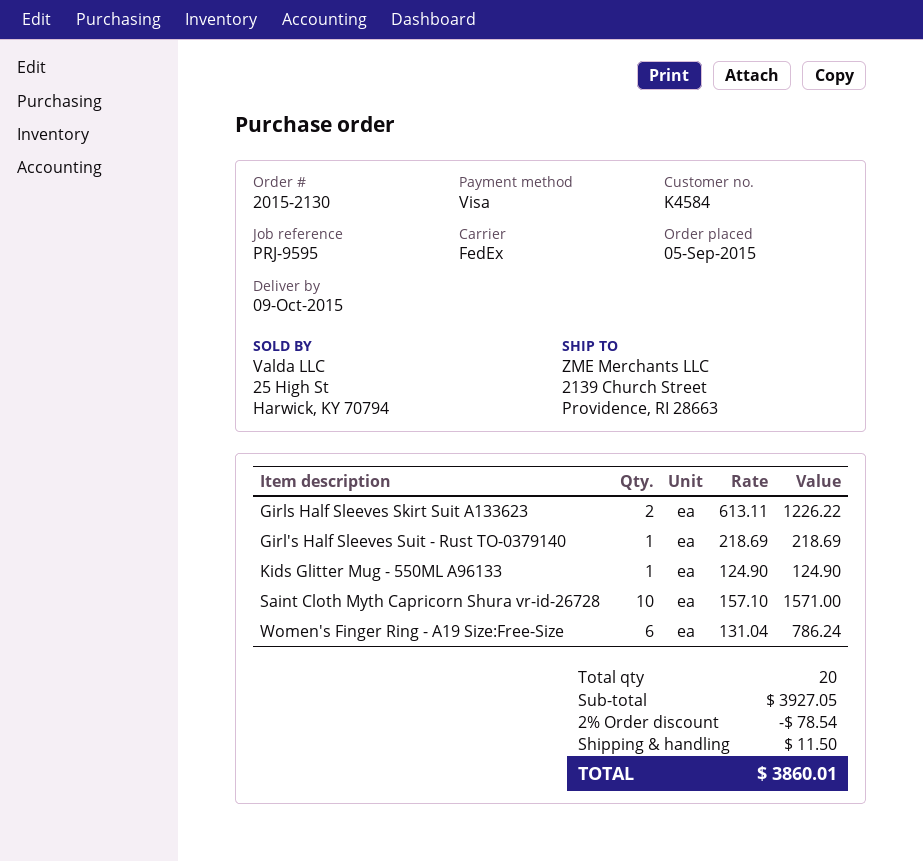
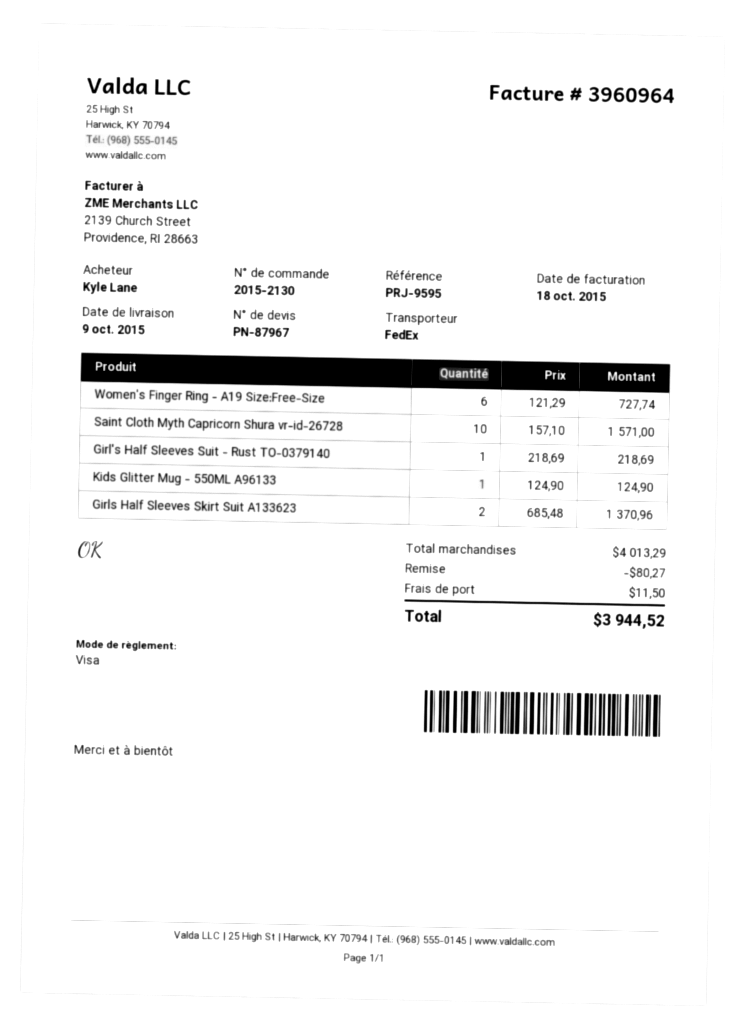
Girls Half Sleeves Skirt Suit A133623: 2 x 613.11 = 1226.22 -> 2 x 685.48 = 1370.96
Women's Finger Ring - A19 Size:Free-Size: 6 x 131.04 = 786.24 -> 6 x 121.29 = 727.74
subtotal: 3927.05 -> 4013.29
discount: 78.54 -> 80.27
total: 3860.01 -> 3944.52

